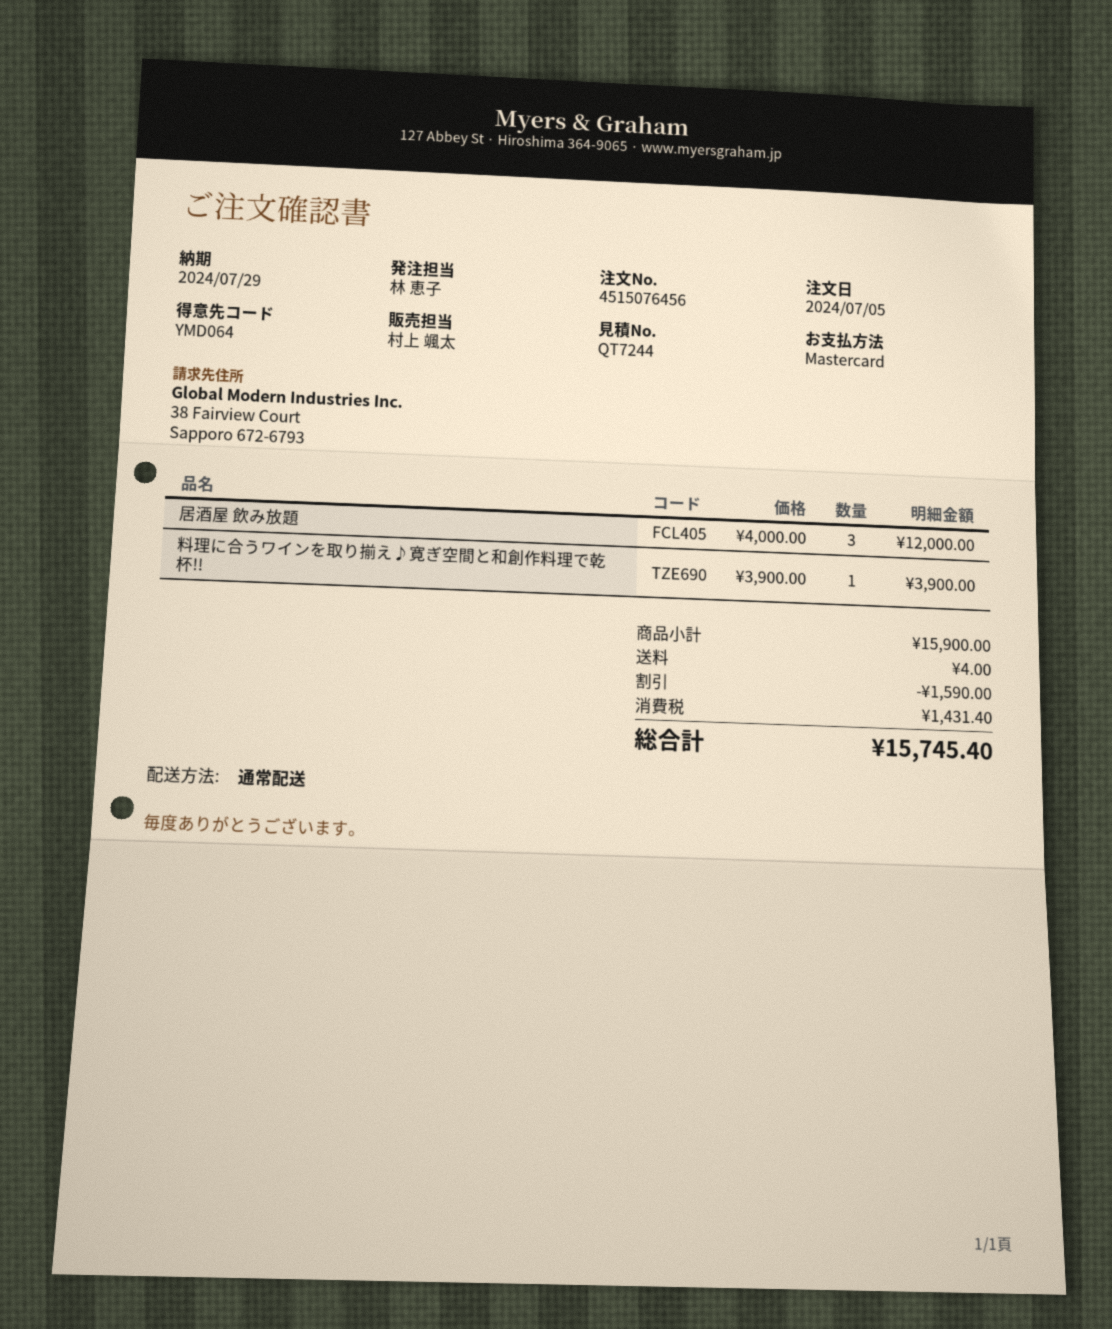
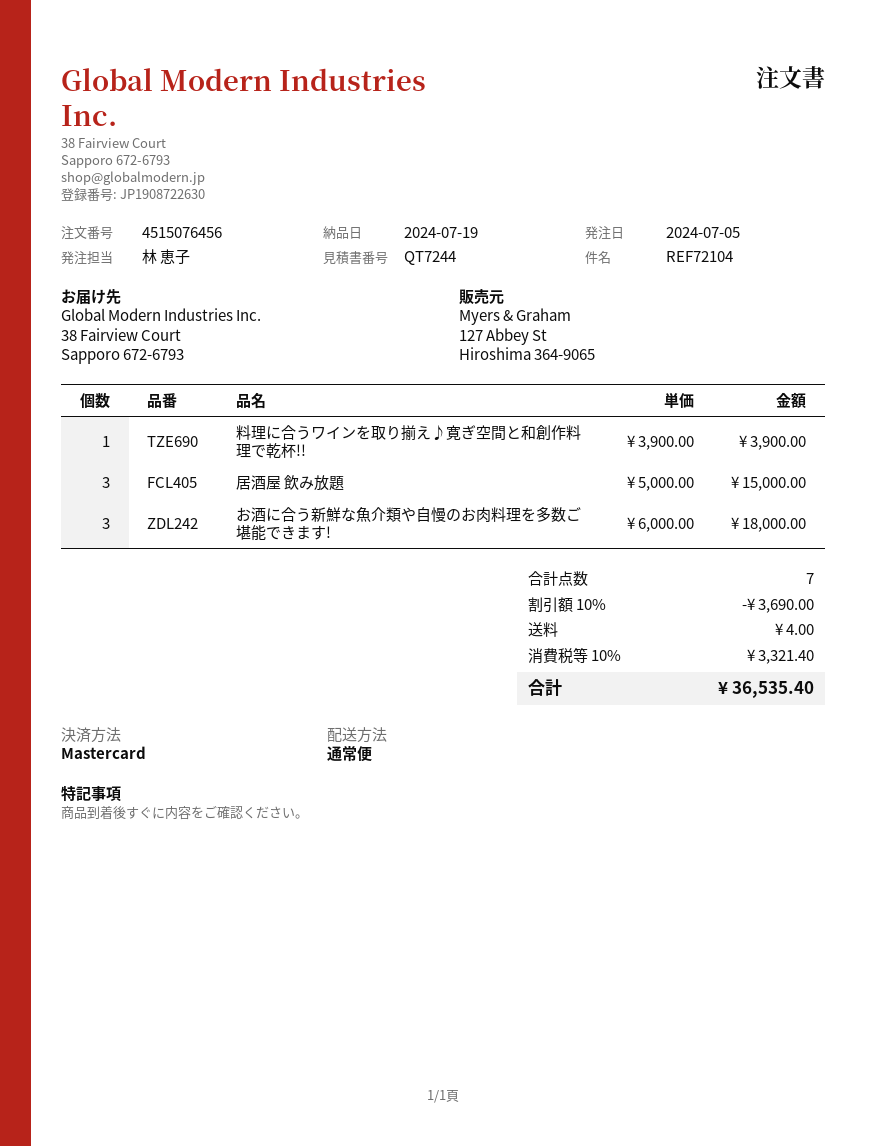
delivery date: 2024-07-29 -> 2024-07-19
居酒屋 飲み放題: 3 x 4000.00 = 12000.00 -> 3 x 5000.00 = 15000.00
お酒に合う新鮮な魚介類や自慢のお肉料理を多数ご堪能できます!: none -> 3 x 6000.00 = 18000.00
discount: 1590.00 -> 3690.00
tax: 1431.40 -> 3321.40
total: 15745.40 -> 36535.40

